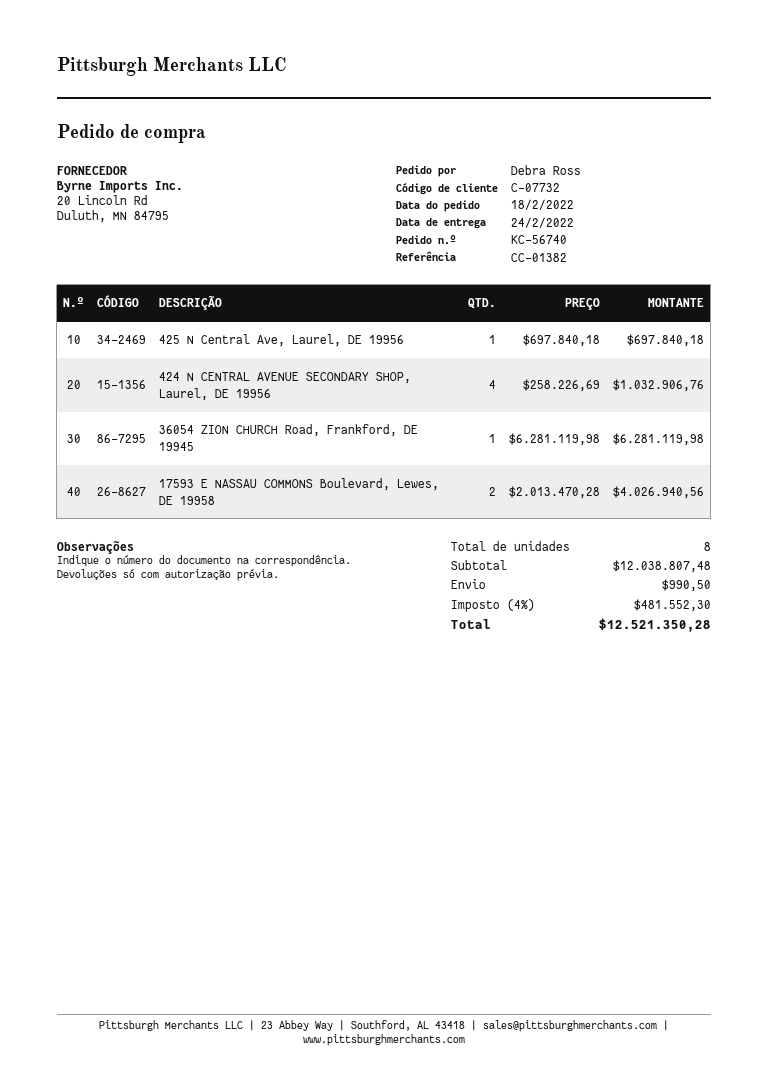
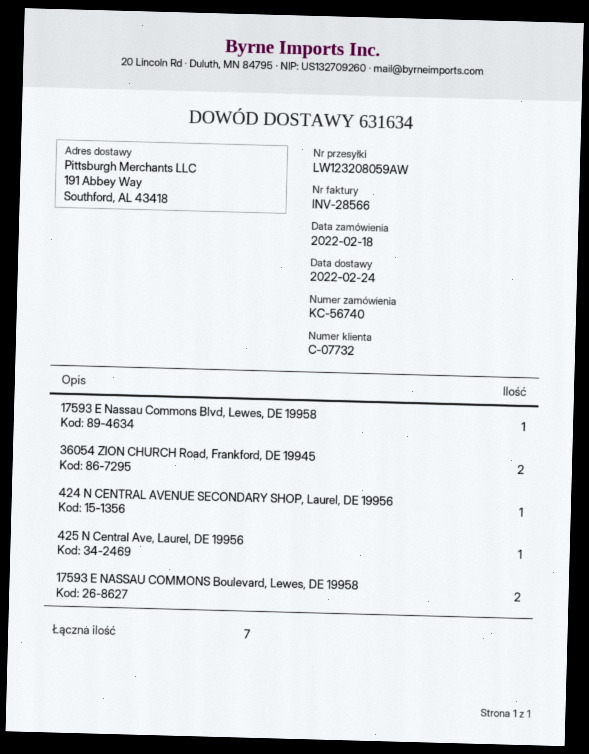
424 N CENTRAL AVENUE SECONDARY SHOP, Laurel, DE 19956: 4 -> 1
36054 ZION CHURCH Road, Frankford, DE 19945: 1 -> 2
17593 E Nassau Commons Blvd, Lewes, DE 19958: none -> 1
total quantity: 8 -> 7

